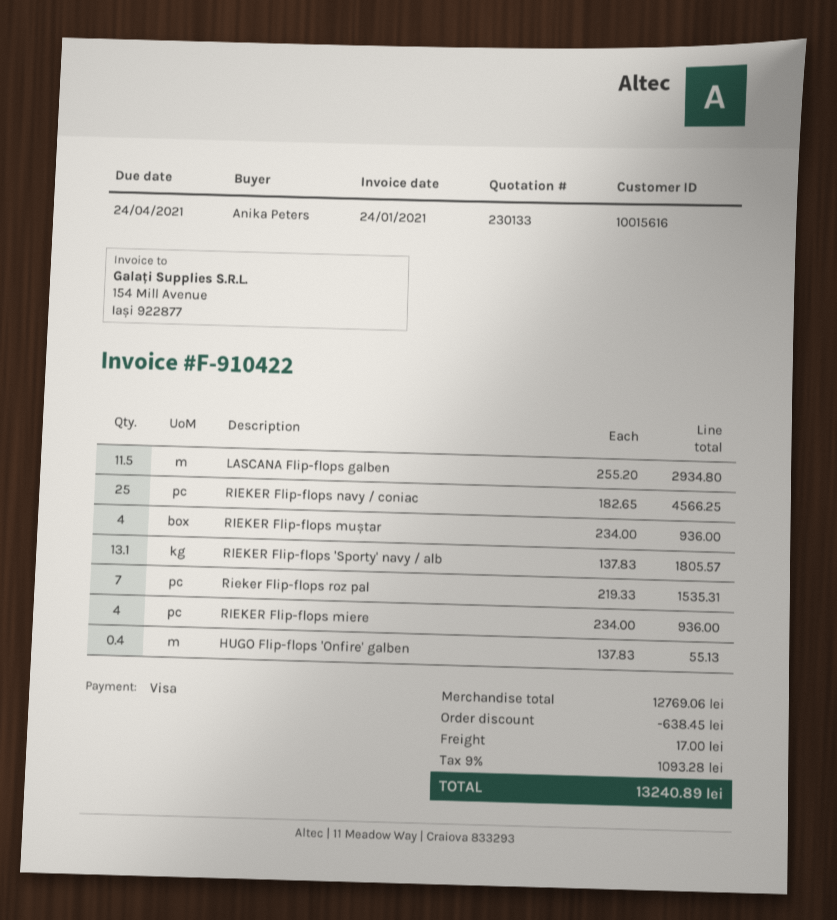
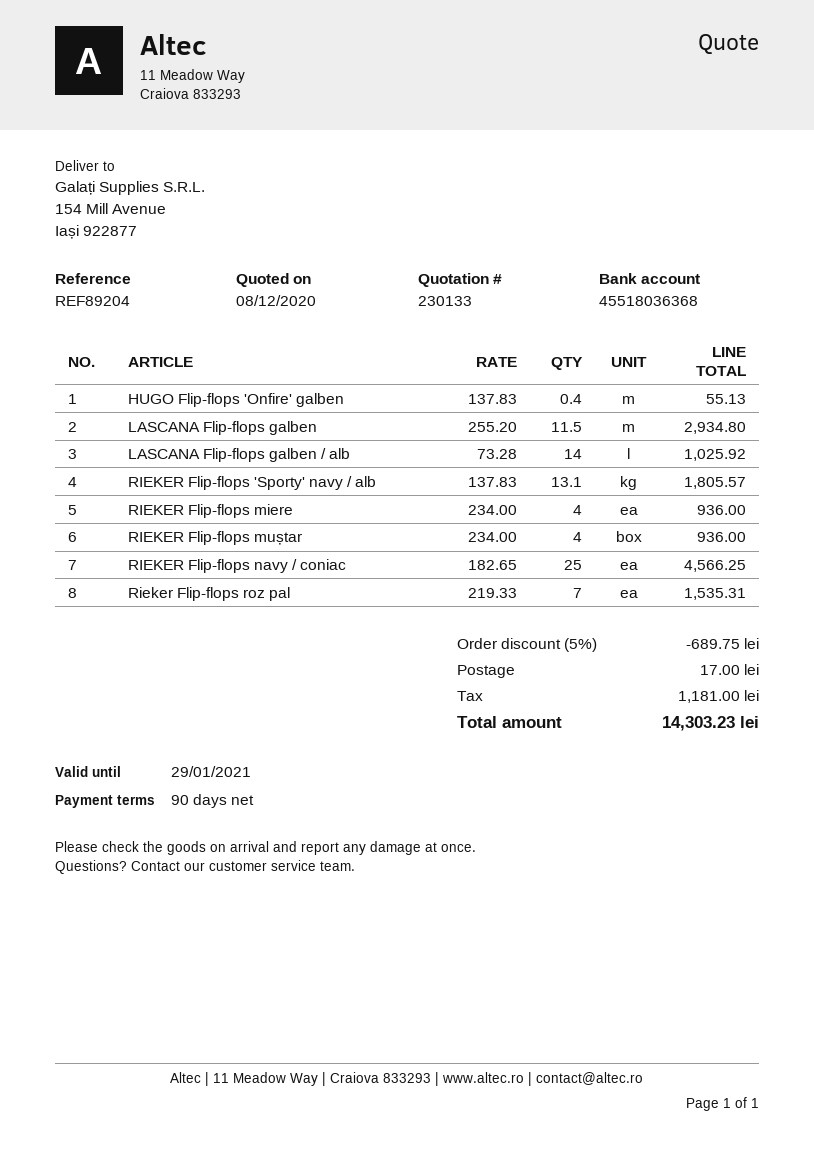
LASCANA Flip-flops galben / alb: none -> 14 x 73.28 = 1025.92
discount: 638.45 -> 689.75
tax: 1093.28 -> 1181.00
total: 13240.89 -> 14303.23

